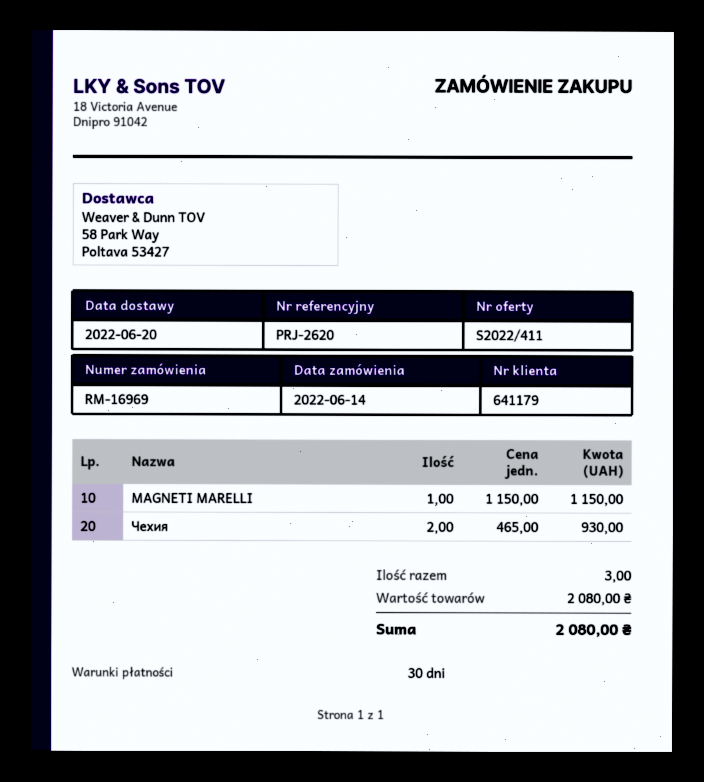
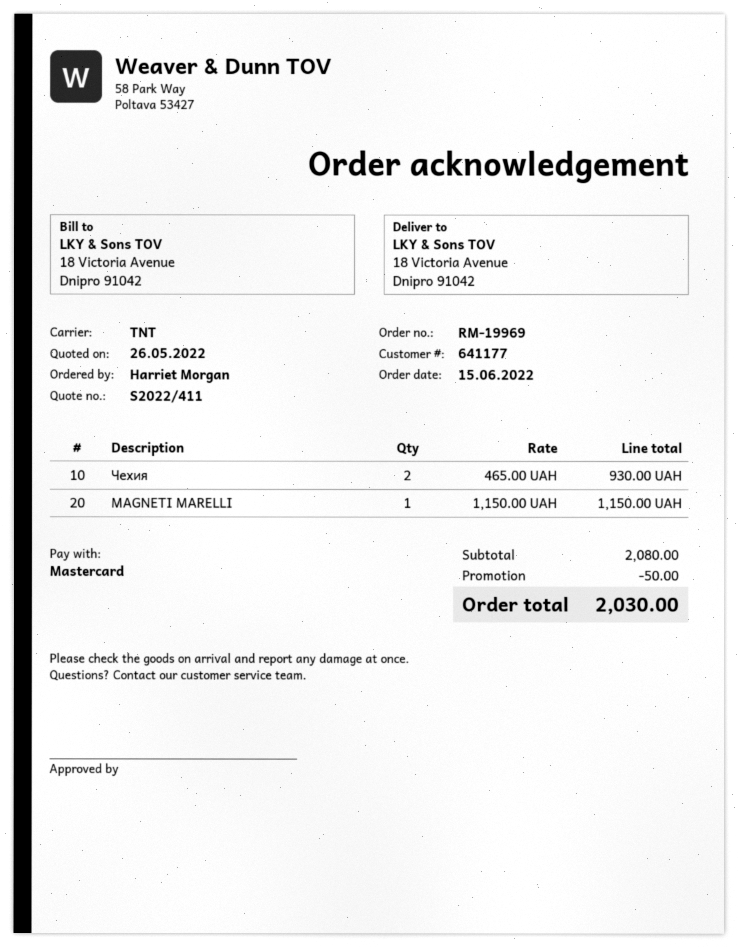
order number: RM-16969 -> RM-19969
order date: 2022-06-14 -> 2022-06-15
customer number: 641179 -> 641177
discount: none -> 50.00
total: 2080.00 -> 2030.00

